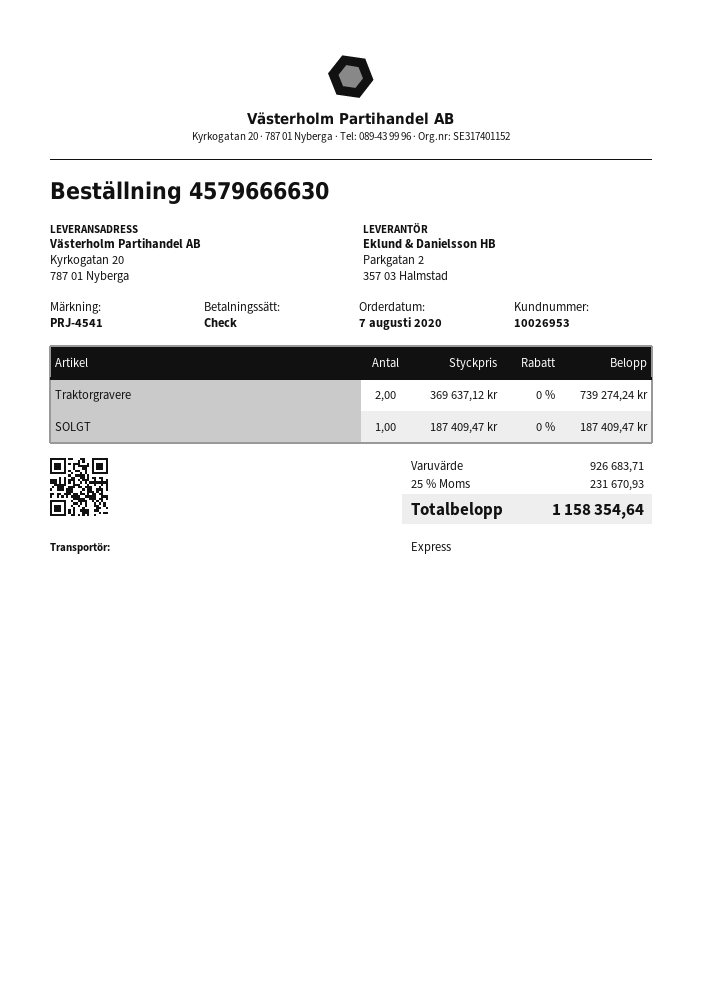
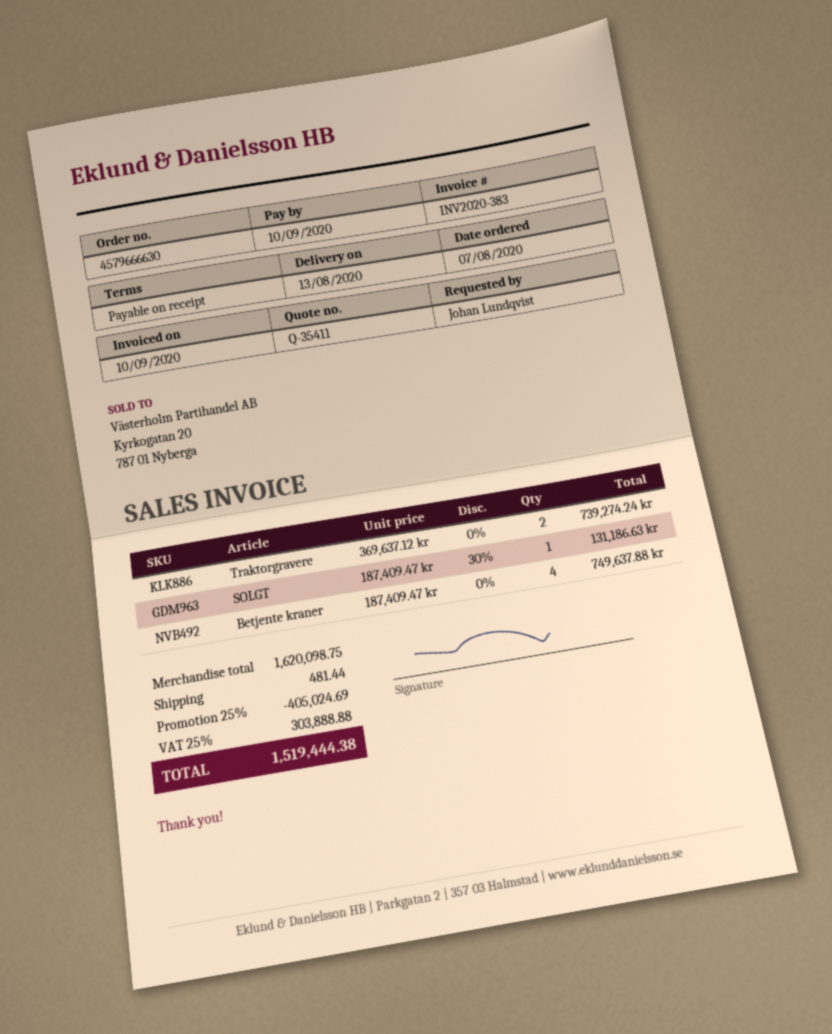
SOLGT: 1 x 187409.47 = 187409.47 -> 1 x 187409.47 - 30% = 131186.63
Betjente kraner: none -> 4 x 187409.47 = 749637.88
subtotal: 926683.71 -> 1620098.75
discount: none -> 25% = 405024.69
shipping: none -> 481.44
tax: 25% = 231670.93 -> 25% = 303888.88
total: 1158354.64 -> 1519444.38

